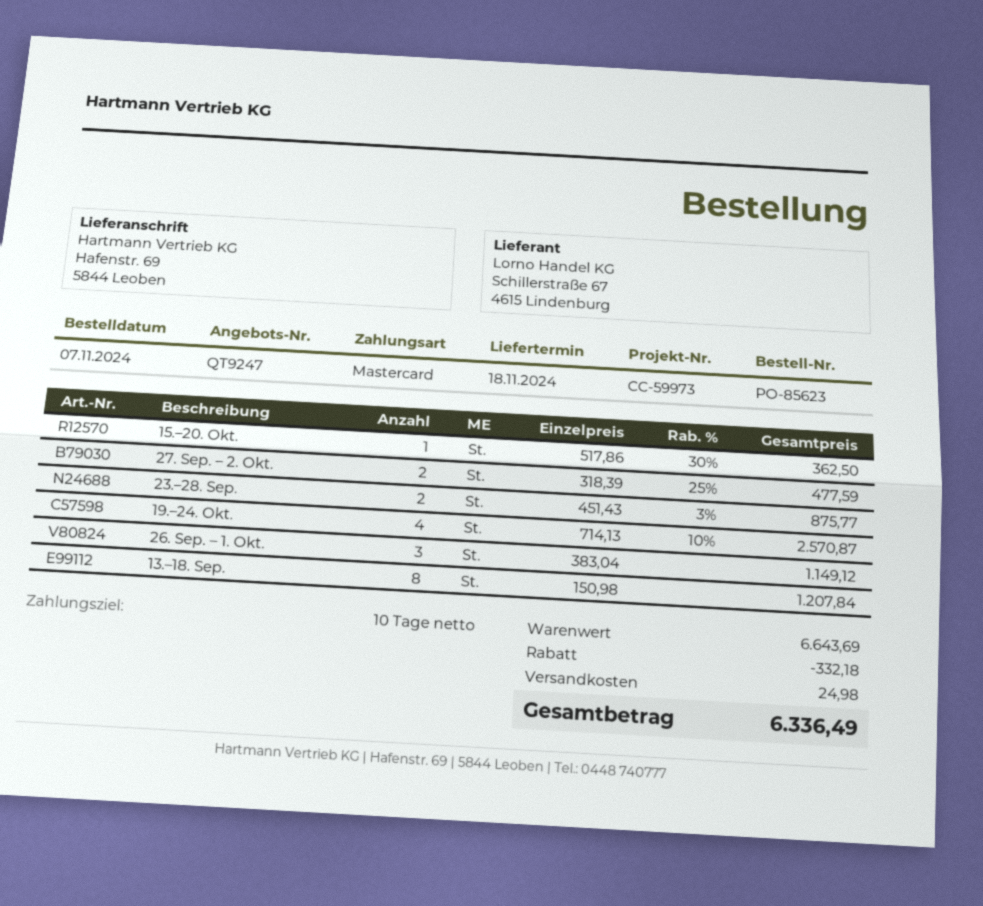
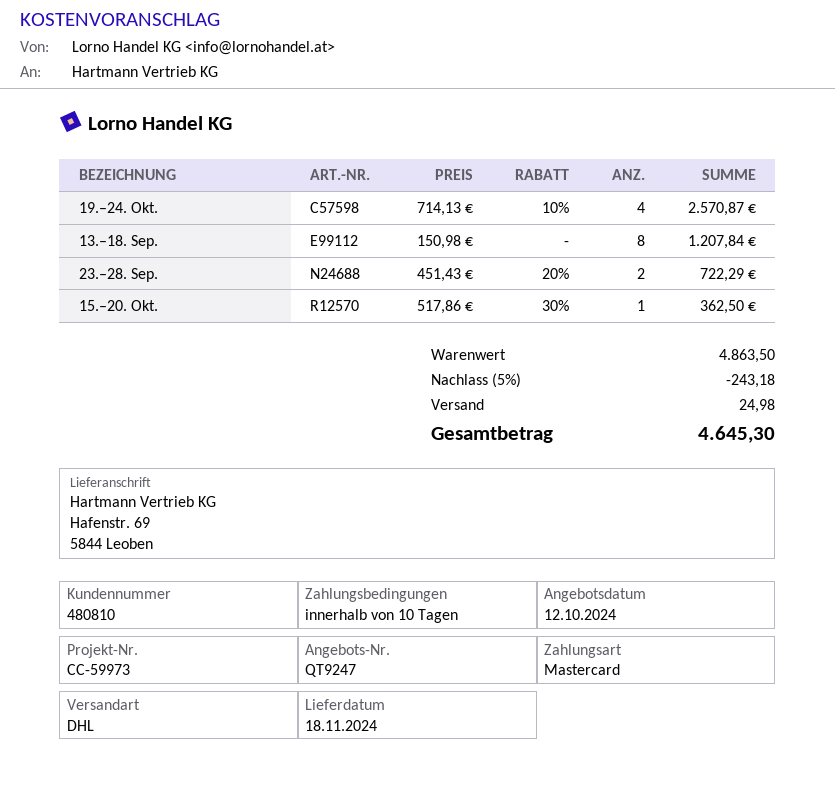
27. Sep. – 2. Okt.: 2 x 318.39 - 25% = 477.59 -> none
23.–28. Sep.: 2 x 451.43 - 3% = 875.77 -> 2 x 451.43 - 20% = 722.29
26. Sep. – 1. Okt.: 3 x 383.04 = 1149.12 -> none
subtotal: 6643.69 -> 4863.50
discount: 332.18 -> 243.18
total: 6336.49 -> 4645.30

